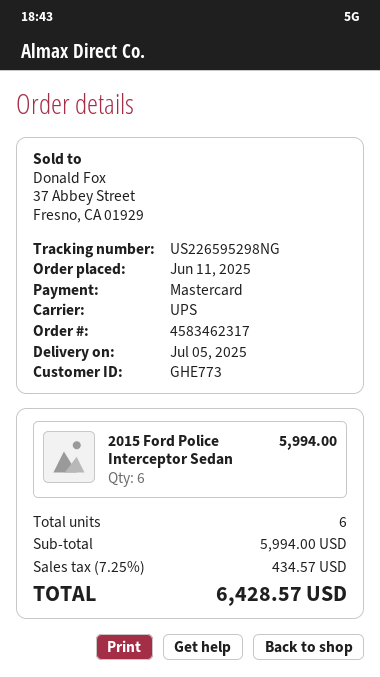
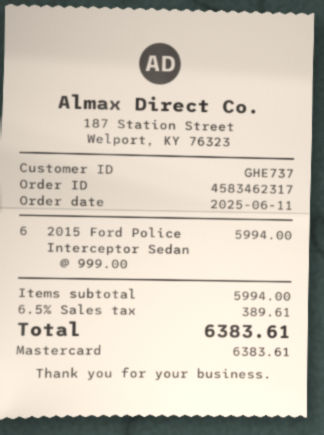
customer number: GHE773 -> GHE737
tax: 7.25% = 434.57 -> 6.5% = 389.61
total: 6428.57 -> 6383.61

